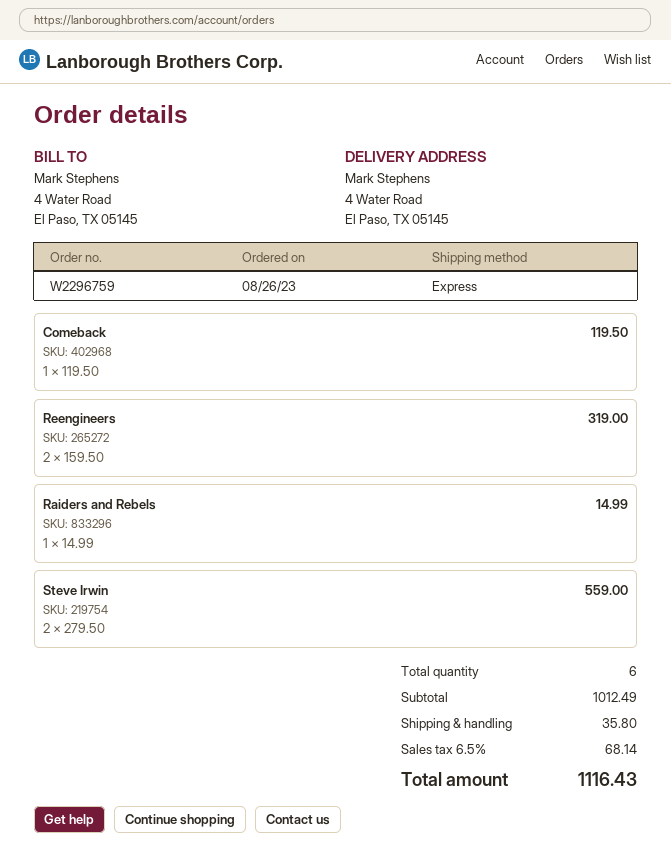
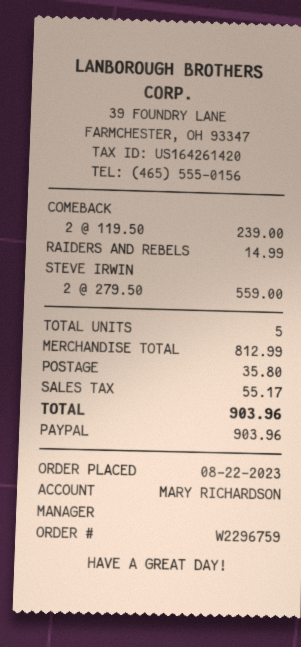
order date: 2023-08-26 -> 2023-08-22
Comeback: 1 x 119.50 = 119.50 -> 2 x 119.50 = 239.00
Reengineers: 2 x 159.50 = 319.00 -> none
total quantity: 6 -> 5
subtotal: 1012.49 -> 812.99
tax: 68.14 -> 55.17
total: 1116.43 -> 903.96

